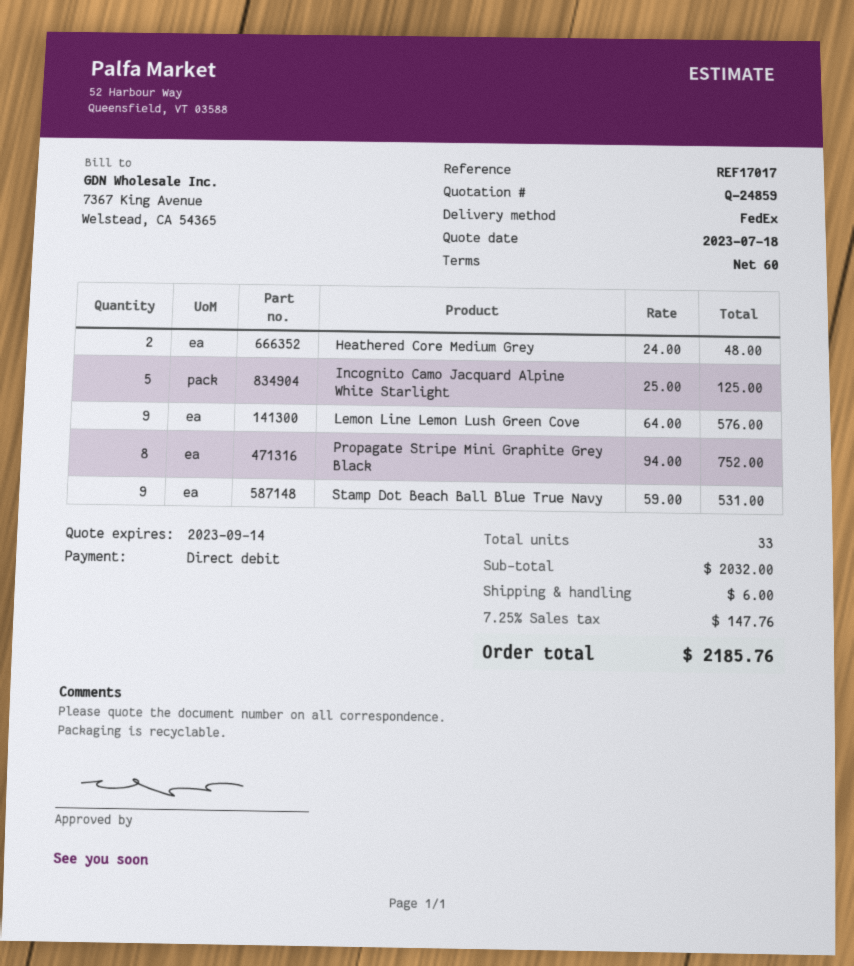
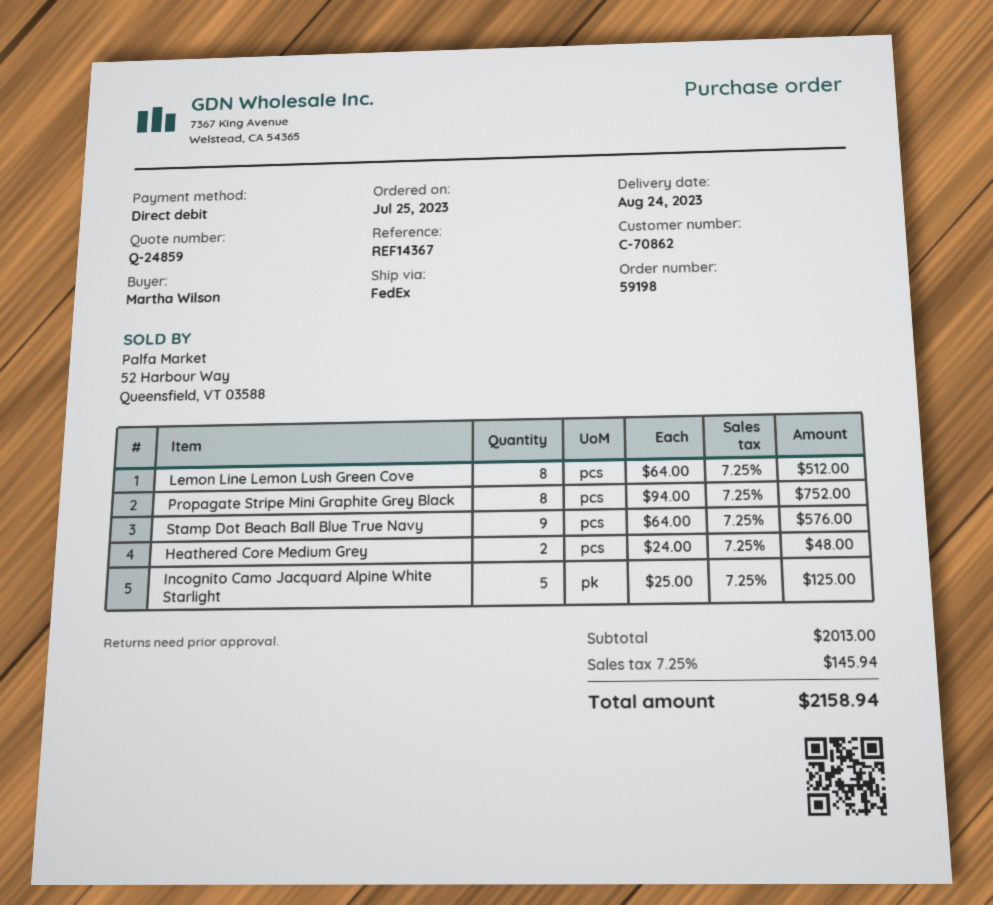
reference: REF17017 -> REF14367
Lemon Line Lemon Lush Green Cove: 9 x 64.00 = 576.00 -> 8 x 64.00 = 512.00
Stamp Dot Beach Ball Blue True Navy: 9 x 59.00 = 531.00 -> 9 x 64.00 = 576.00
subtotal: 2032.00 -> 2013.00
shipping: 6.00 -> none
tax: 7.25% = 147.76 -> 7.25% = 145.94
total: 2185.76 -> 2158.94

